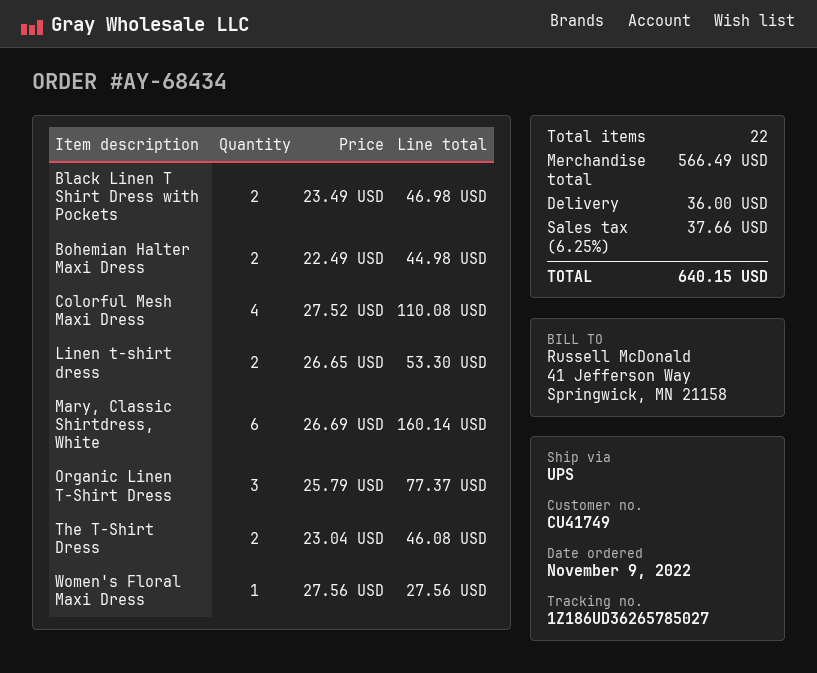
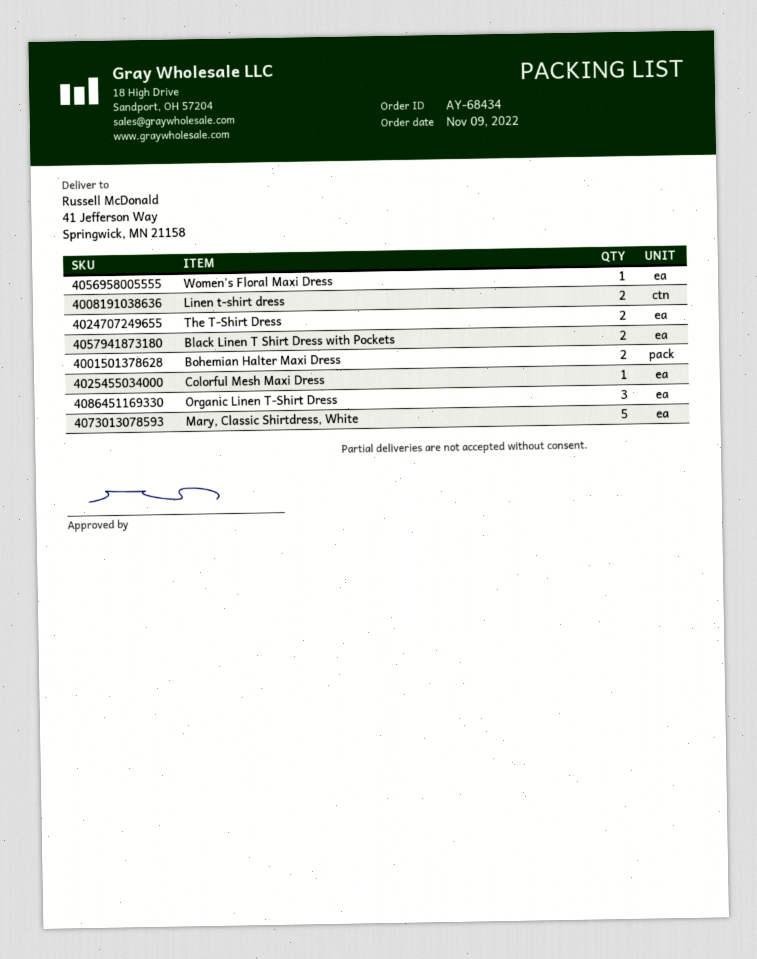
Colorful Mesh Maxi Dress: 4 -> 1
Mary, Classic Shirtdress, White: 6 -> 5

